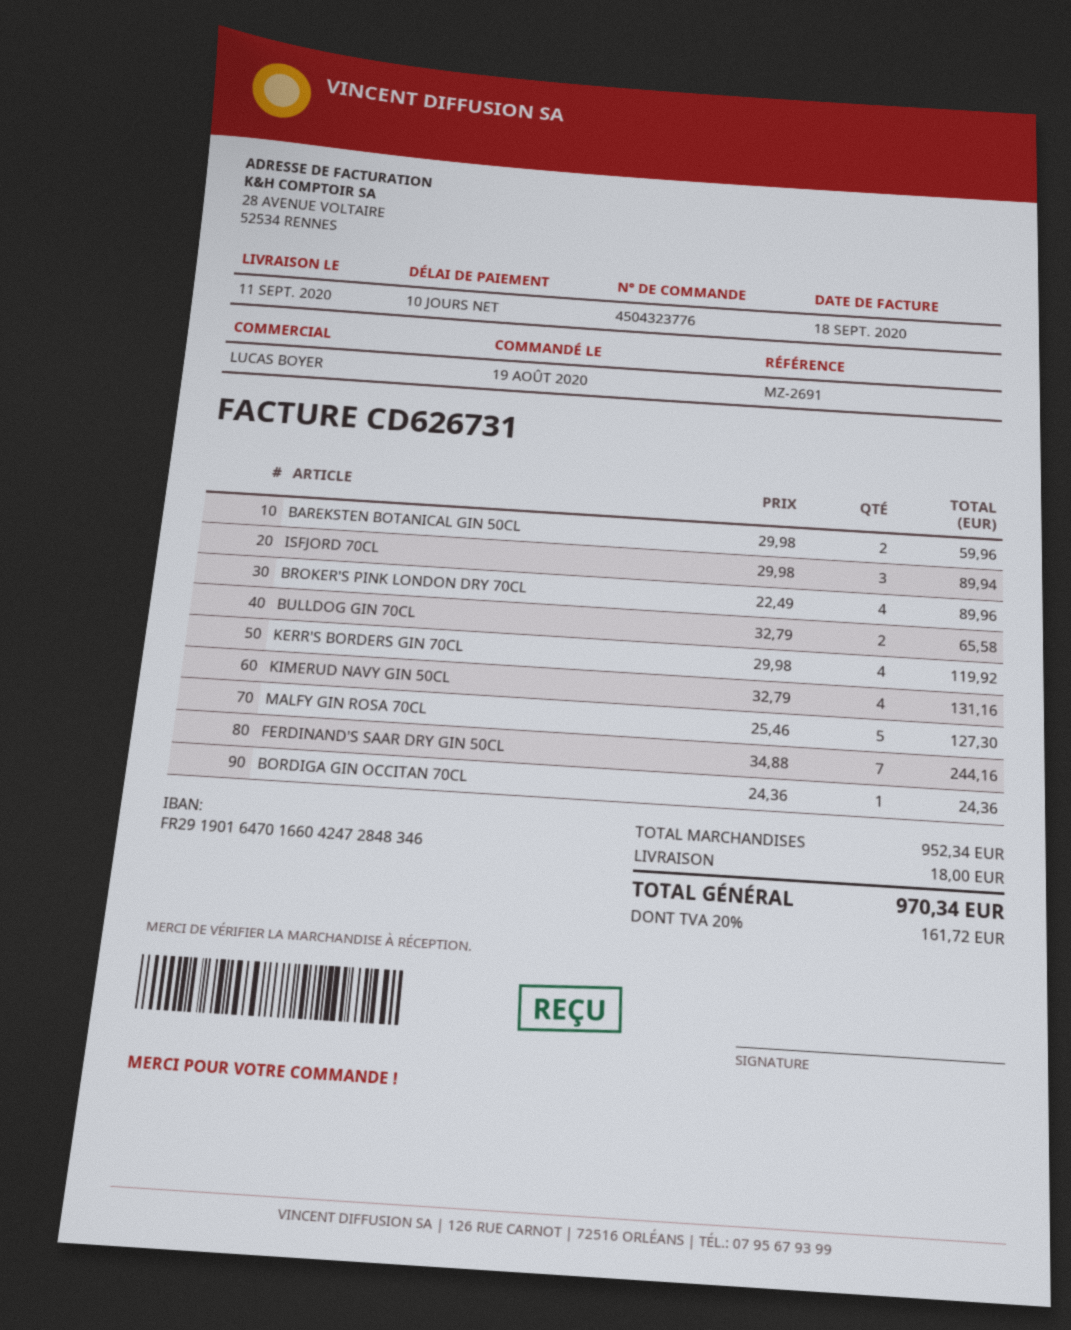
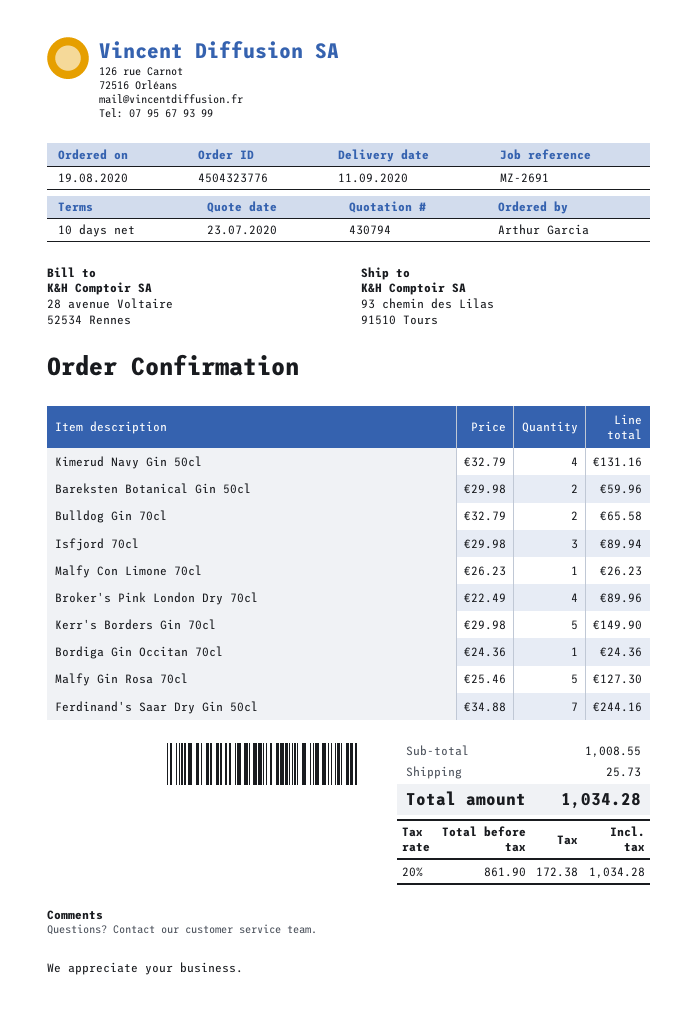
KERR'S BORDERS GIN 70CL: 4 x 29.98 = 119.92 -> 5 x 29.98 = 149.90
Malfy Con Limone 70cl: none -> 1 x 26.23 = 26.23
subtotal: 952.34 -> 1008.55
shipping: 18.00 -> 25.73
tax: 20% = 161.72 -> 20% = 172.38
total: 970.34 -> 1034.28

